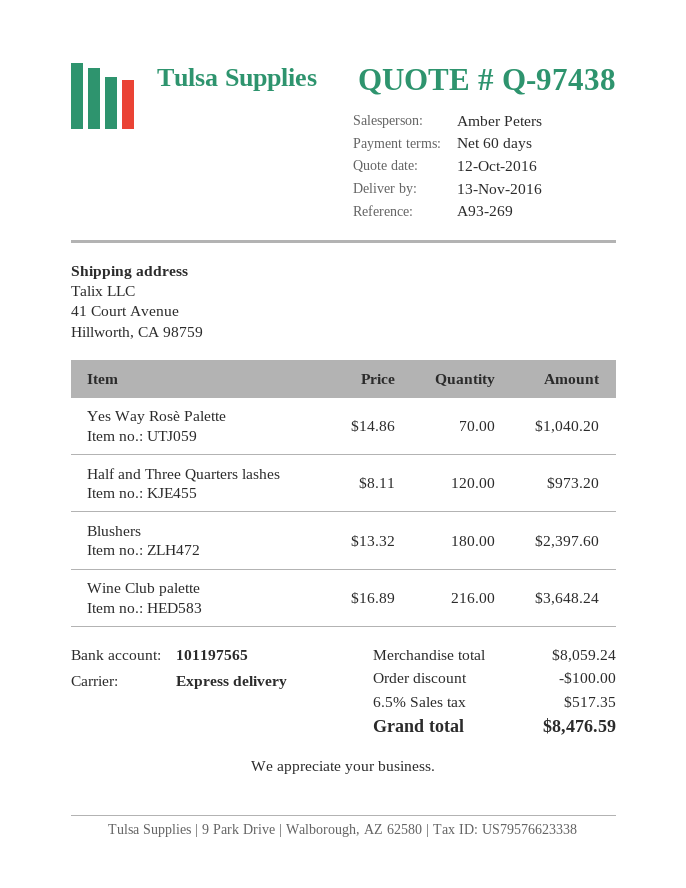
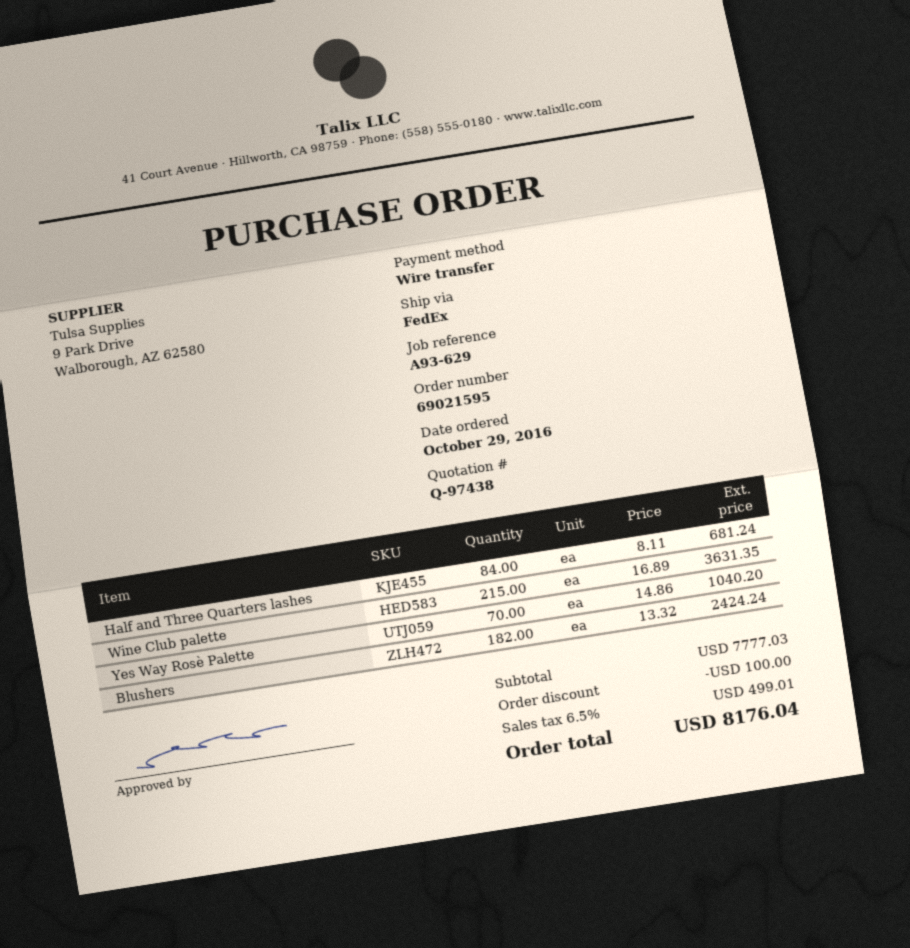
reference: A93-269 -> A93-629
shipping method: express -> FedEx
Half and Three Quarters lashes: 120 x 8.11 = 973.20 -> 84 x 8.11 = 681.24
Blushers: 180 x 13.32 = 2397.60 -> 182 x 13.32 = 2424.24
Wine Club palette: 216 x 16.89 = 3648.24 -> 215 x 16.89 = 3631.35
subtotal: 8059.24 -> 7777.03
tax: 6.5% = 517.35 -> 6.5% = 499.01
total: 8476.59 -> 8176.04

